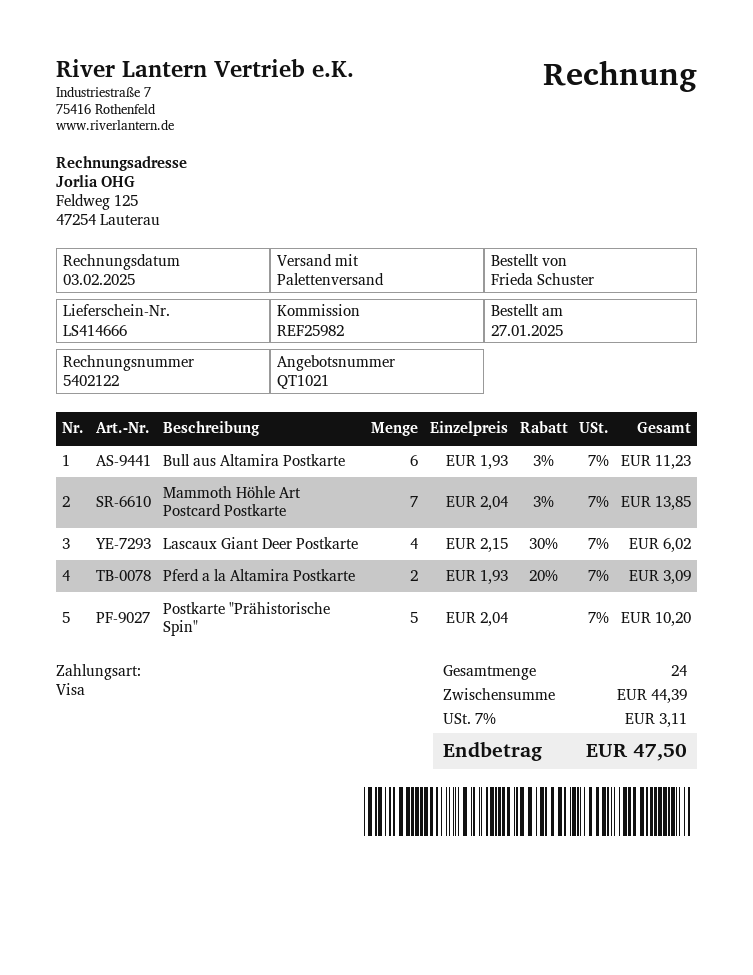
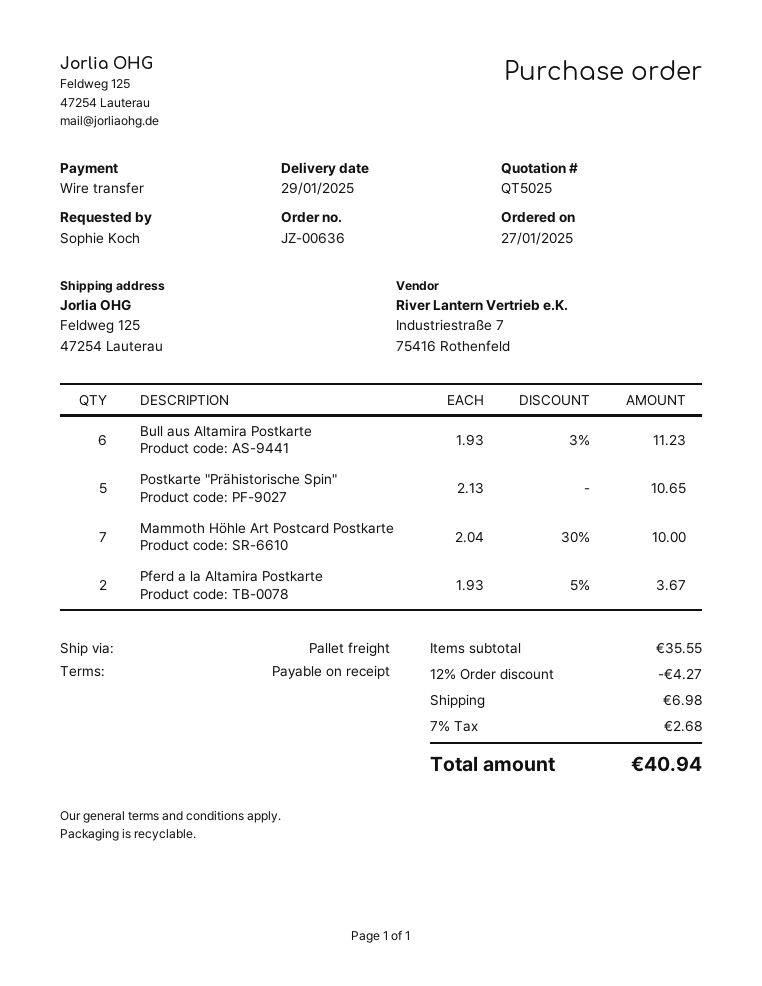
quote number: QT1021 -> QT5025
ordered by: Frieda Schuster -> Sophie Koch
payment method: Visa -> bank transfer
Mammoth Höhle Art Postcard Postkarte: 7 x 2.04 - 3% = 13.85 -> 7 x 2.04 - 30% = 10.00
Lascaux Giant Deer Postkarte: 4 x 2.15 - 30% = 6.02 -> none
Pferd a la Altamira Postkarte: 2 x 1.93 - 20% = 3.09 -> 2 x 1.93 - 5% = 3.67
Postkarte "Prähistorische Spin": 5 x 2.04 = 10.20 -> 5 x 2.13 = 10.65
subtotal: 44.39 -> 35.55
discount: none -> 12% = 4.27
shipping: none -> 6.98
tax: 7% = 3.11 -> 7% = 2.68
total: 47.50 -> 40.94

